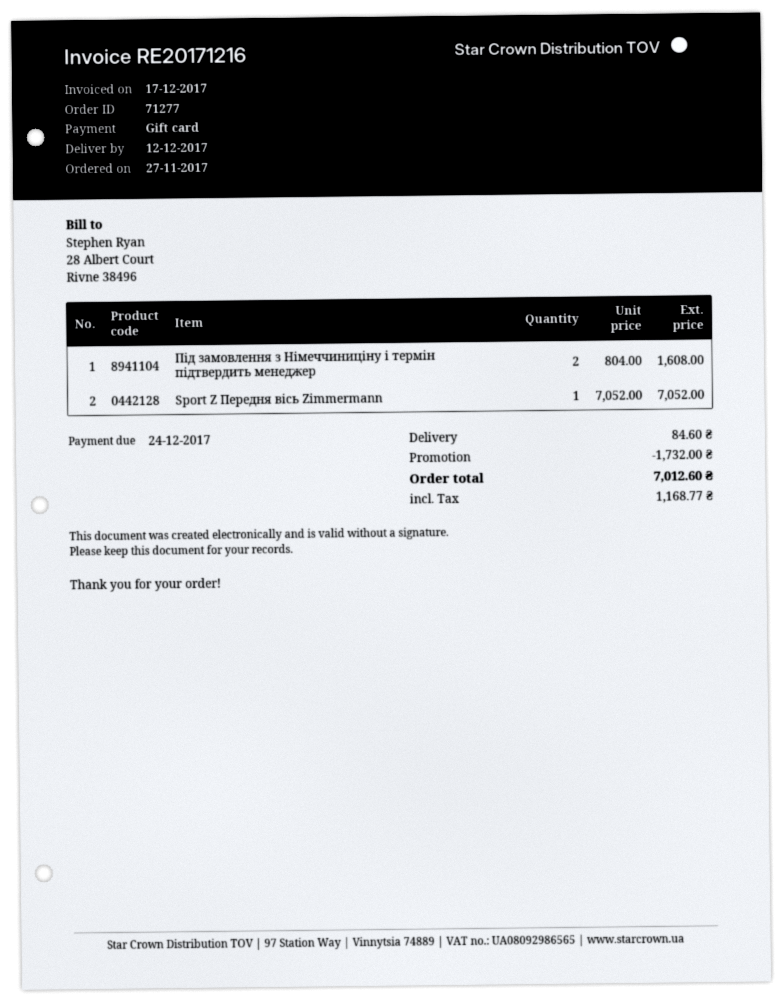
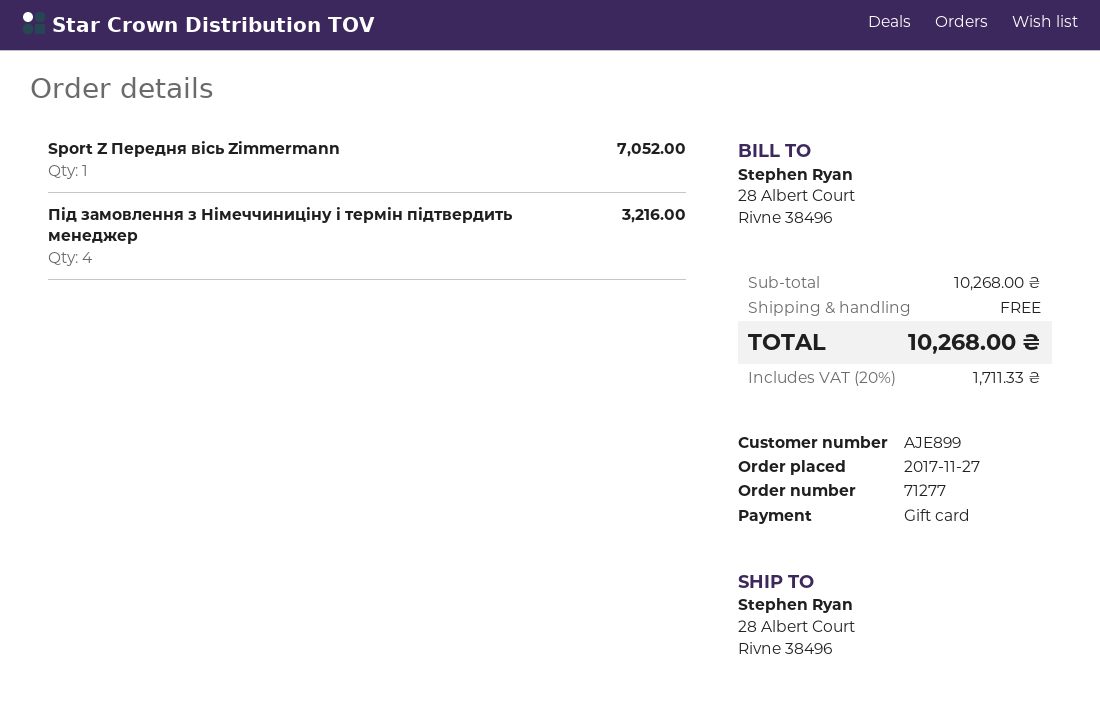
Під замовлення з Німеччиниціну і термін підтвердить менеджер: 2 for 1608.00 -> 4 for 3216.00
discount: 1732.00 -> none
shipping: 84.60 -> 0.00
tax: 1168.77 -> 1711.33
total: 7012.60 -> 10268.00

